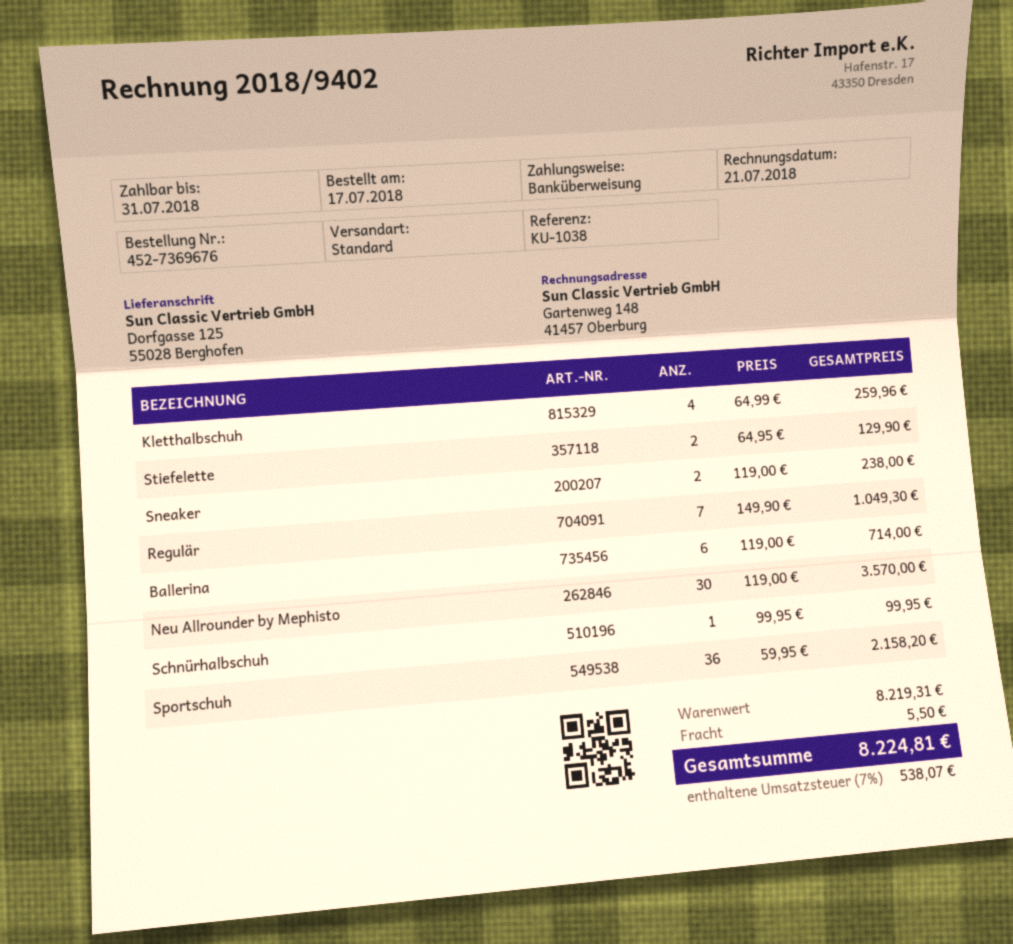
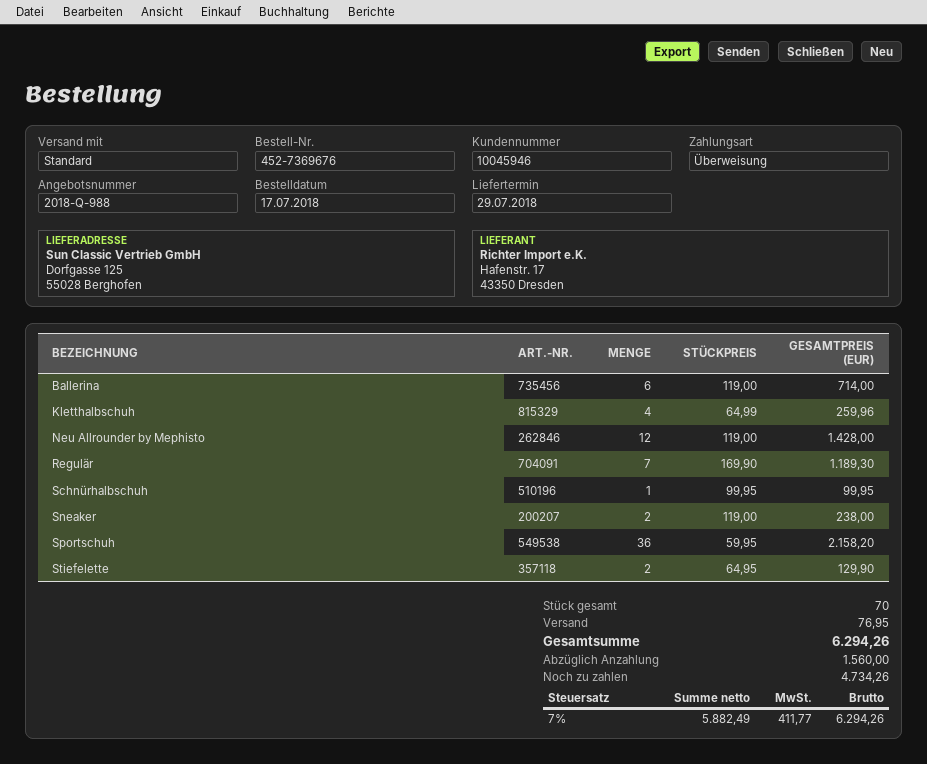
Regulär: 7 x 149.90 = 1049.30 -> 7 x 169.90 = 1189.30
Neu Allrounder by Mephisto: 30 x 119.00 = 3570.00 -> 12 x 119.00 = 1428.00
shipping: 5.50 -> 76.95
tax: 7% = 538.07 -> 7% = 411.77
total: 8224.81 -> 6294.26

